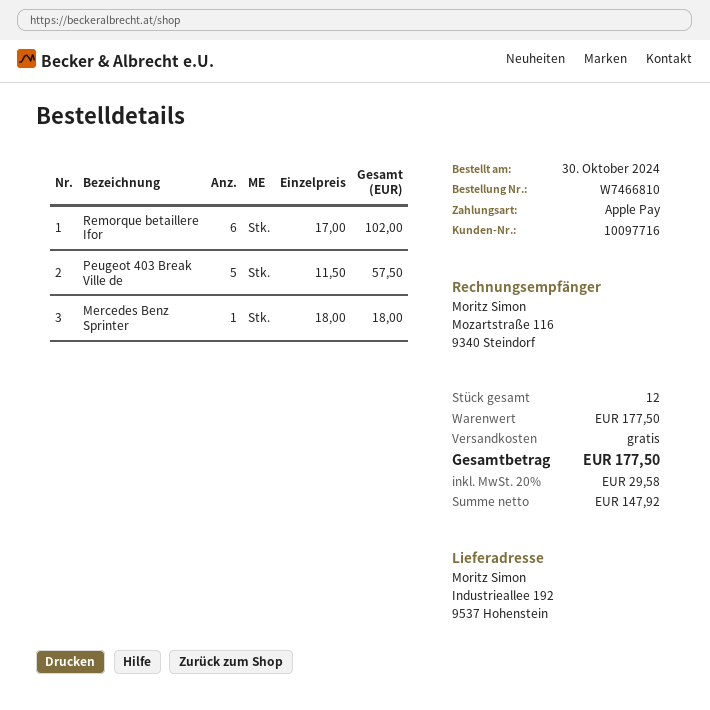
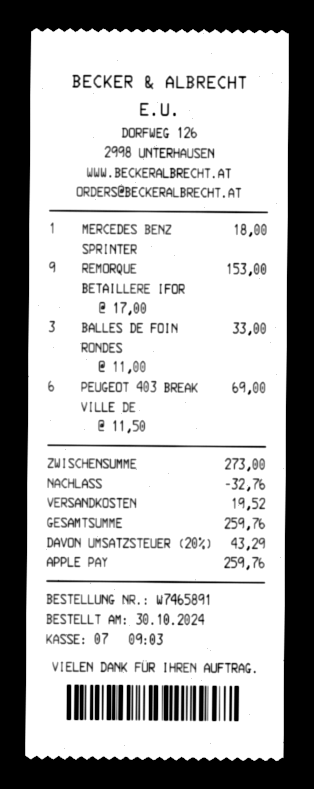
order number: W7466810 -> W7465891
Remorque betaillere Ifor: 6 x 17.00 = 102.00 -> 9 x 17.00 = 153.00
Peugeot 403 Break Ville de: 5 x 11.50 = 57.50 -> 6 x 11.50 = 69.00
BALLES DE FOIN RONDES: none -> 3 x 11.00 = 33.00
subtotal: 177.50 -> 273.00
discount: none -> 32.76
shipping: 0.00 -> 19.52
tax: 20% = 29.58 -> 20% = 43.29
total: 177.50 -> 259.76

